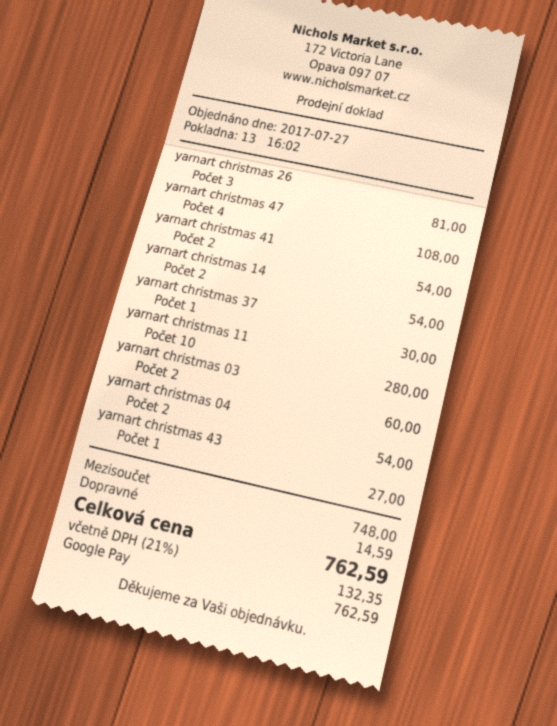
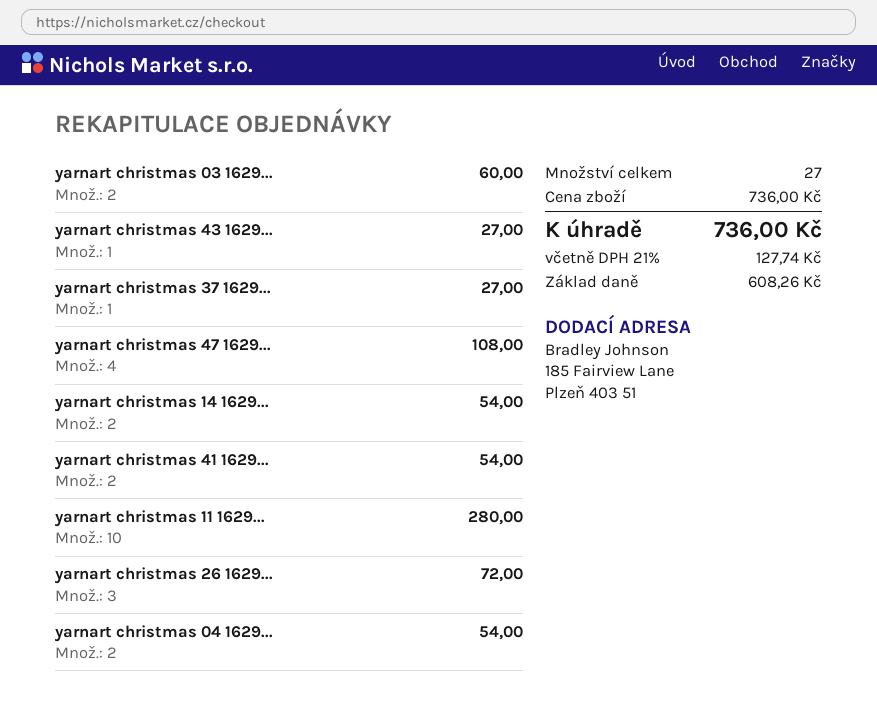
yarnart christmas 26: 3 for 81.00 -> 3 for 72.00
yarnart christmas 37: 1 for 30.00 -> 1 for 27.00
subtotal: 748.00 -> 736.00
shipping: 14.59 -> none
tax: 21% = 132.35 -> 21% = 127.74
total: 762.59 -> 736.00

